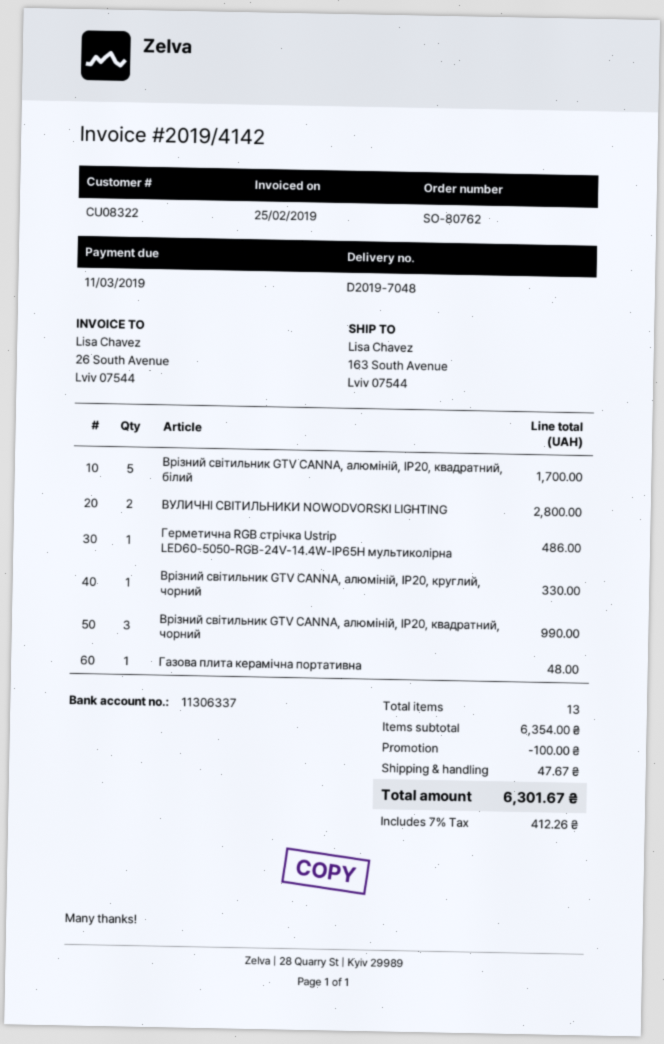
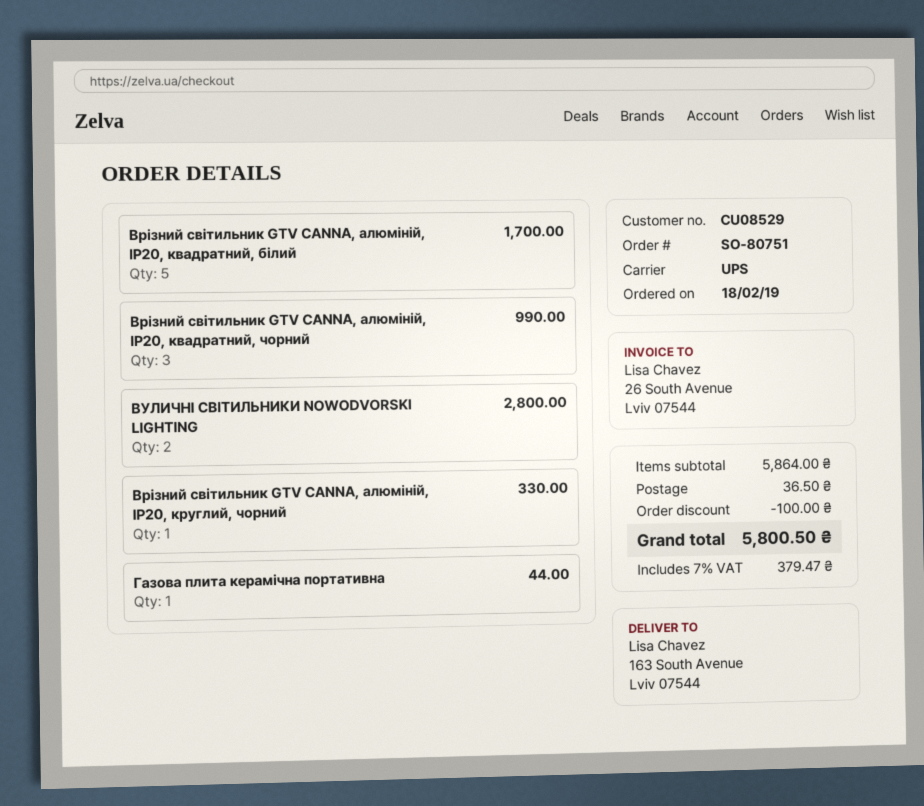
order number: SO-80762 -> SO-80751
customer number: CU08322 -> CU08529
Герметична RGB стрічка Ustrip LED60-5050-RGB-24V-14.4W-IP65H мультиколірна: 1 for 486.00 -> none
Газова плита керамічна портативна: 1 for 48.00 -> 1 for 44.00
subtotal: 6354.00 -> 5864.00
shipping: 47.67 -> 36.50
tax: 7% = 412.26 -> 7% = 379.47
total: 6301.67 -> 5800.50

